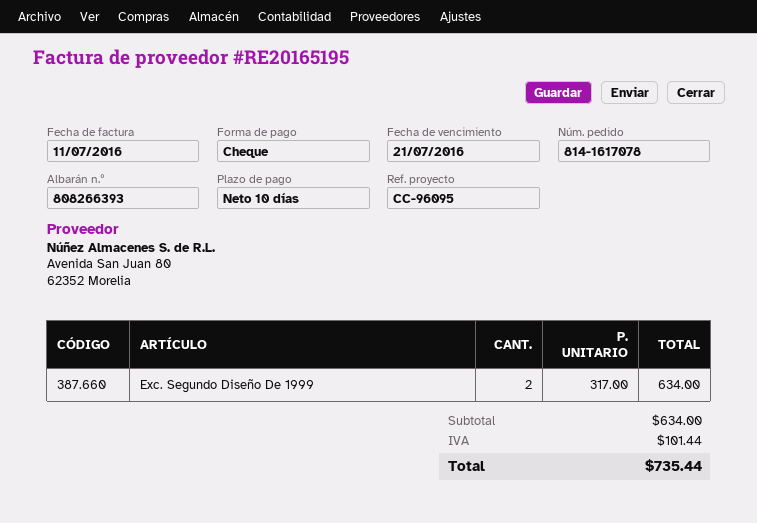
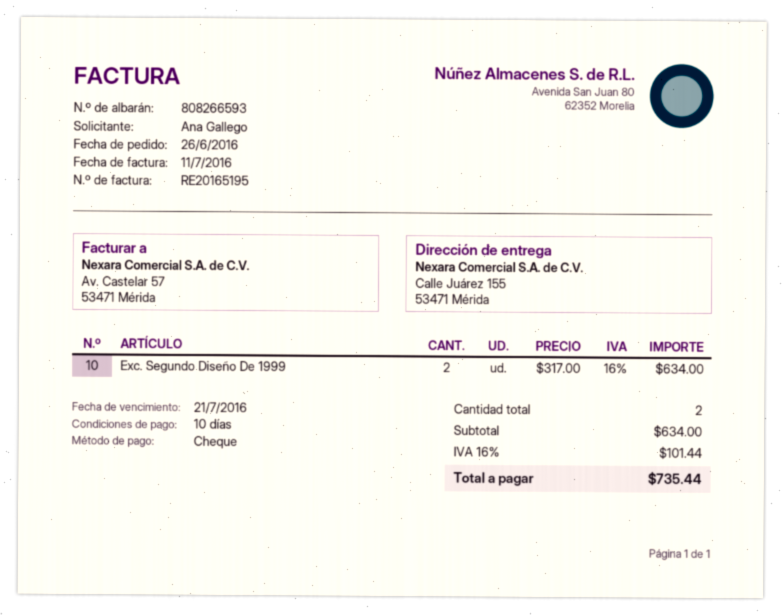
delivery note number: 808266393 -> 808266593

